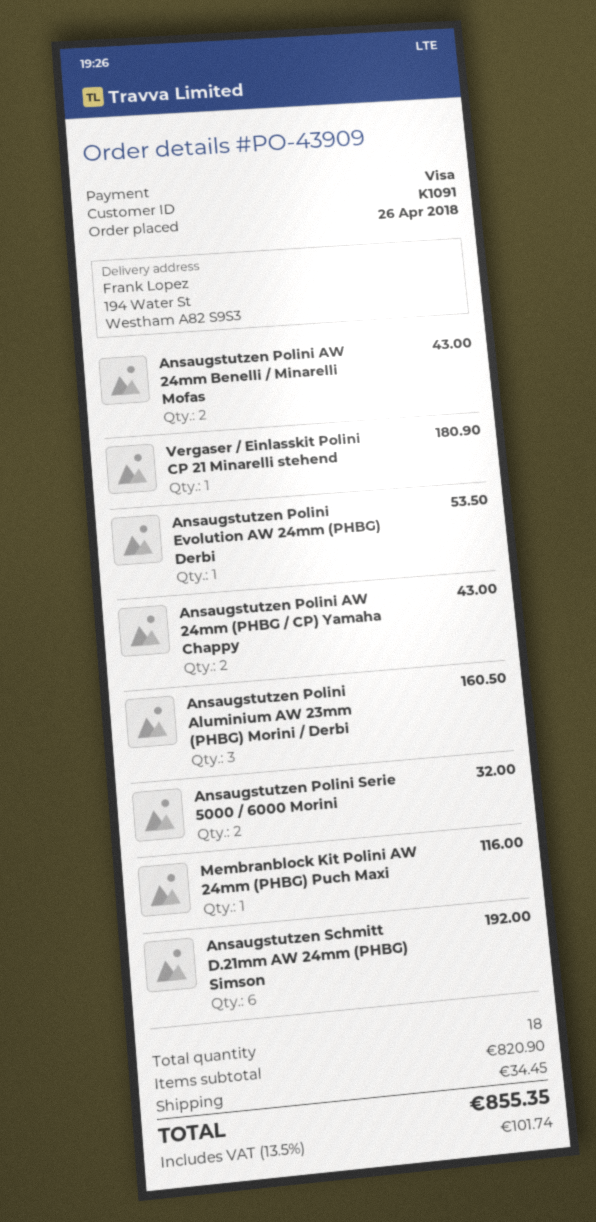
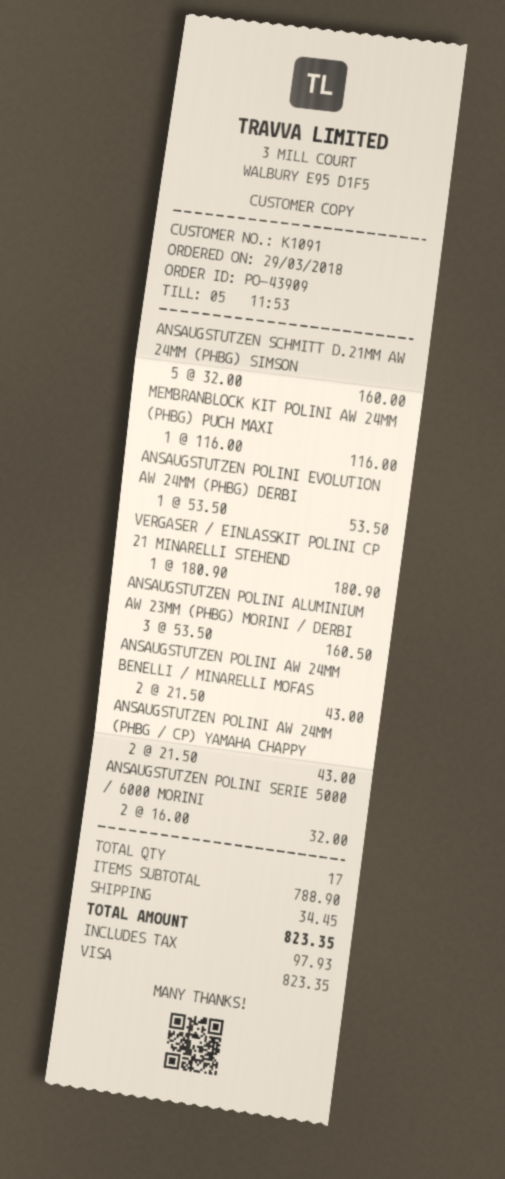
order date: 2018-04-26 -> 2018-03-29
Ansaugstutzen Schmitt D.21mm AW 24mm (PHBG) Simson: 6 for 192.00 -> 5 for 160.00
total quantity: 18 -> 17
subtotal: 820.90 -> 788.90
tax: 101.74 -> 97.93
total: 855.35 -> 823.35

